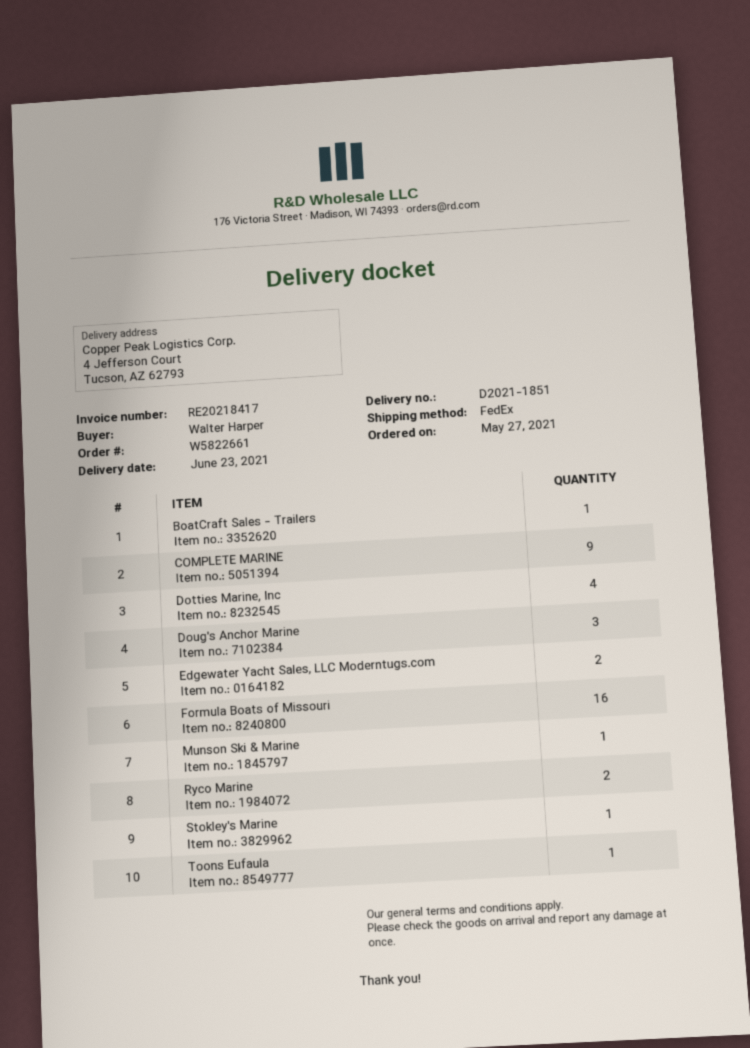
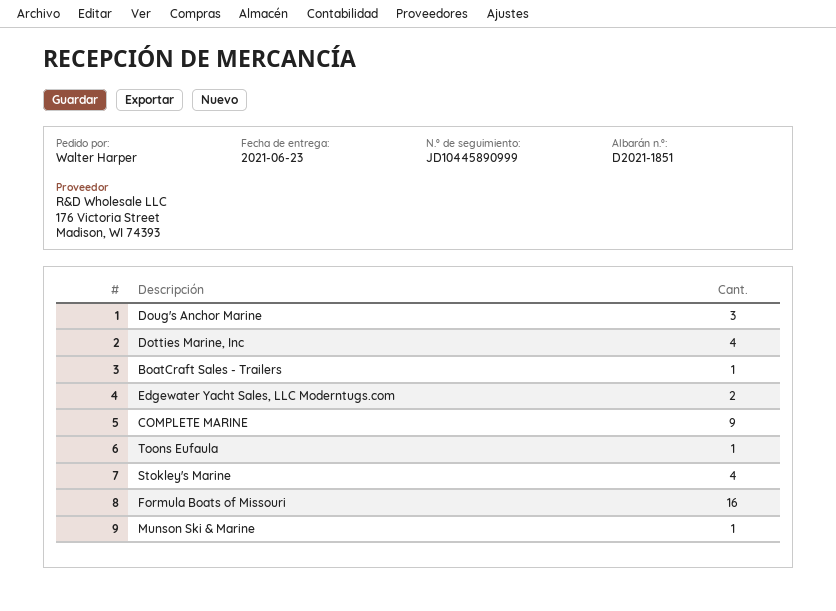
Ryco Marine: 2 -> none
Stokley's Marine: 1 -> 4

